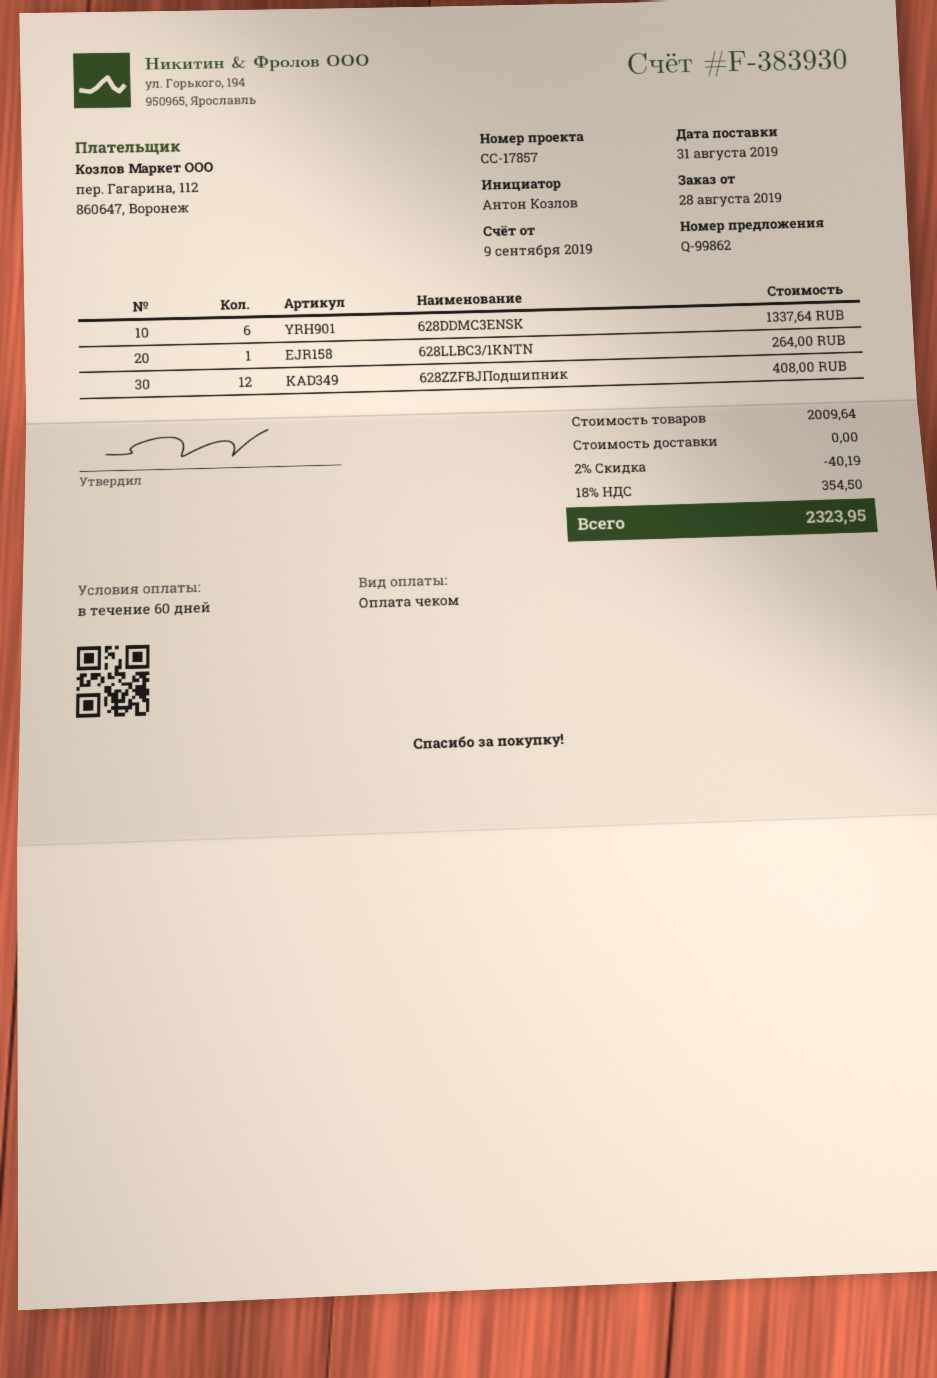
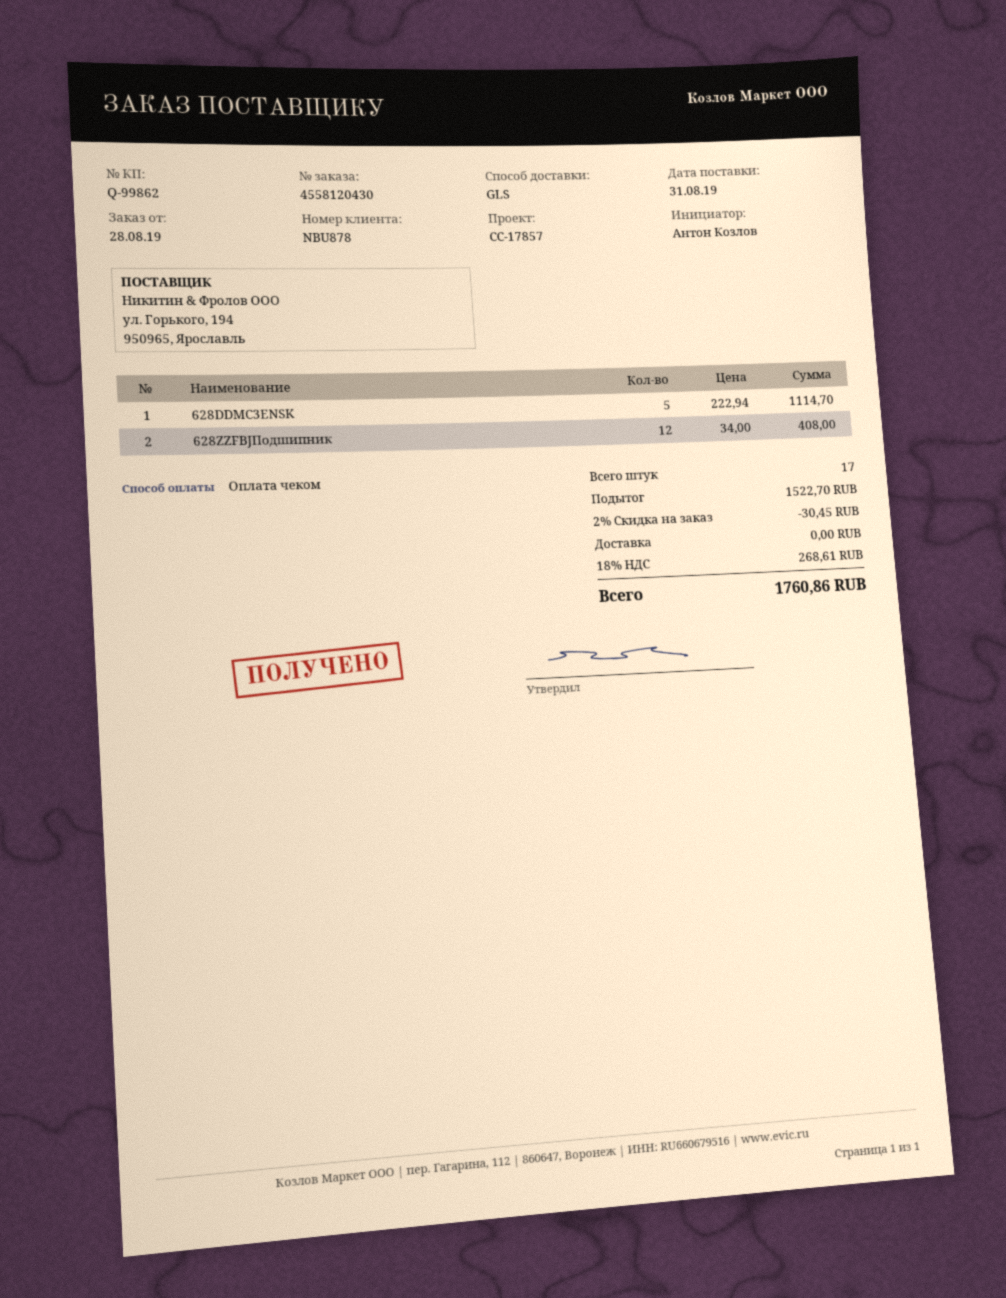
628DDMC3ENSK: 6 for 1337.64 -> 5 for 1114.70
628LLBC3/1KNTN: 1 for 264.00 -> none
subtotal: 2009.64 -> 1522.70
discount: 2% = 40.19 -> 2% = 30.45
tax: 18% = 354.50 -> 18% = 268.61
total: 2323.95 -> 1760.86

